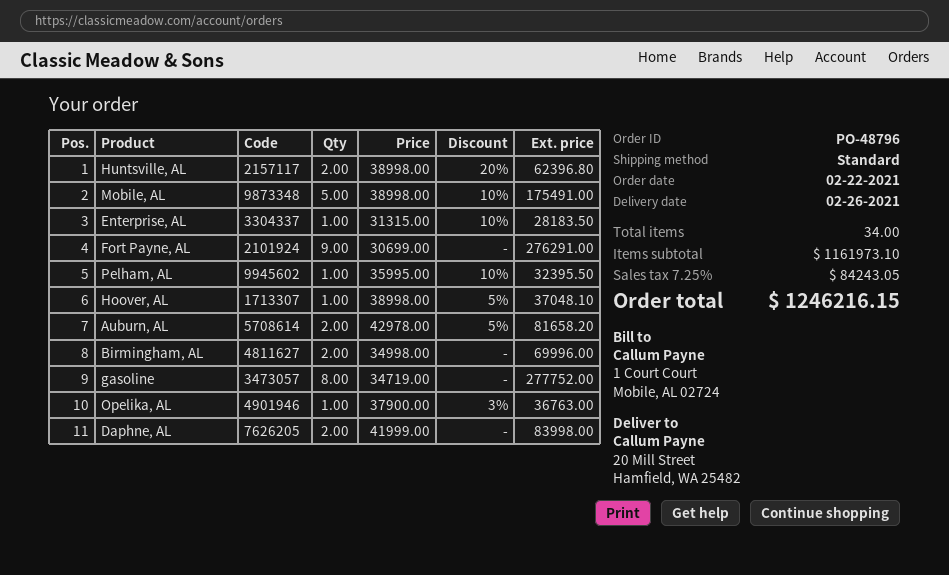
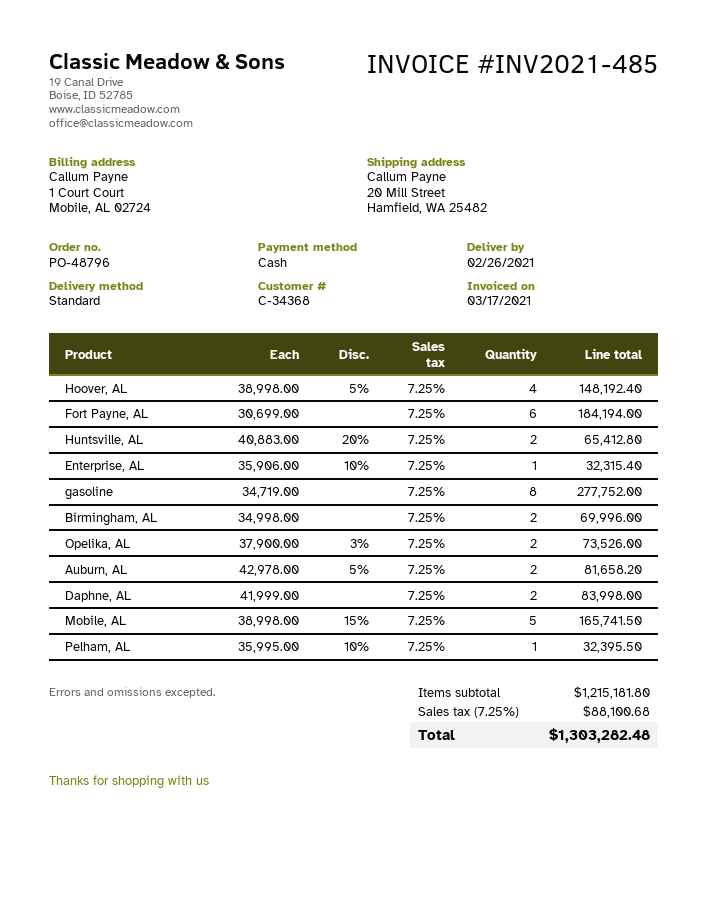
Huntsville, AL: 2 x 38998.00 - 20% = 62396.80 -> 2 x 40883.00 - 20% = 65412.80
Mobile, AL: 5 x 38998.00 - 10% = 175491.00 -> 5 x 38998.00 - 15% = 165741.50
Enterprise, AL: 1 x 31315.00 - 10% = 28183.50 -> 1 x 35906.00 - 10% = 32315.40
Fort Payne, AL: 9 x 30699.00 = 276291.00 -> 6 x 30699.00 = 184194.00
Hoover, AL: 1 x 38998.00 - 5% = 37048.10 -> 4 x 38998.00 - 5% = 148192.40
Opelika, AL: 1 x 37900.00 - 3% = 36763.00 -> 2 x 37900.00 - 3% = 73526.00
subtotal: 1161973.10 -> 1215181.80
tax: 7.25% = 84243.05 -> 7.25% = 88100.68
total: 1246216.15 -> 1303282.48

